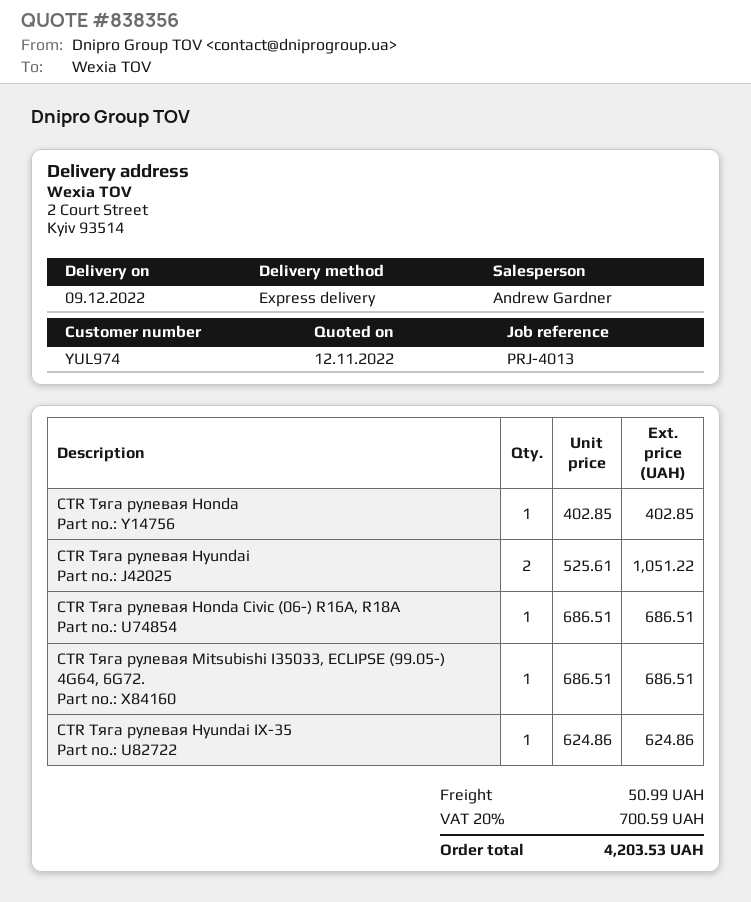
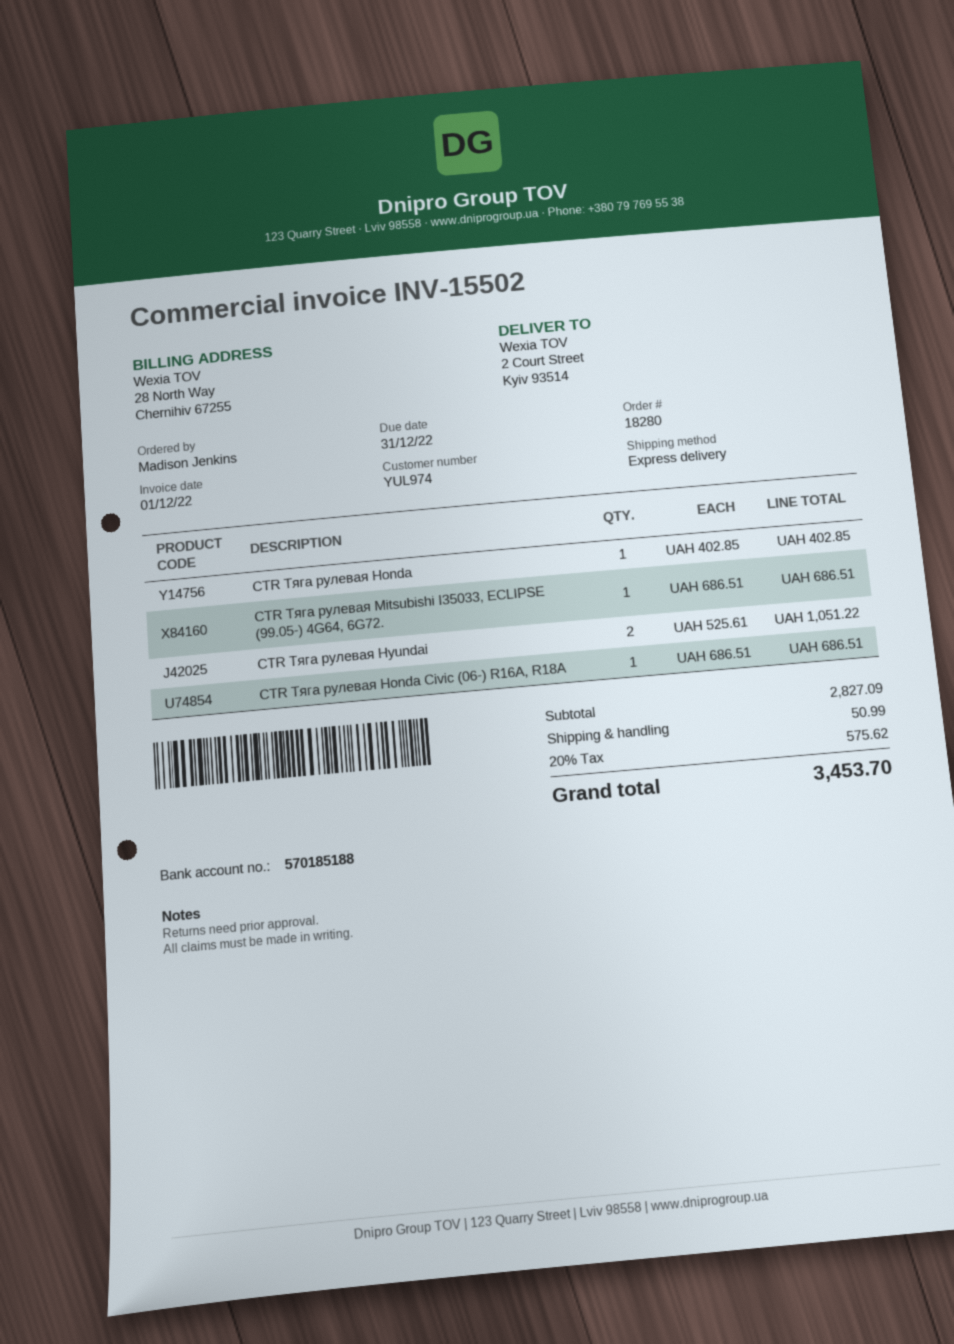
CTR Тяга рулевая Hyundai IX-35: 1 x 624.86 = 624.86 -> none
tax: 20% = 700.59 -> 20% = 575.62
total: 4203.53 -> 3453.70

